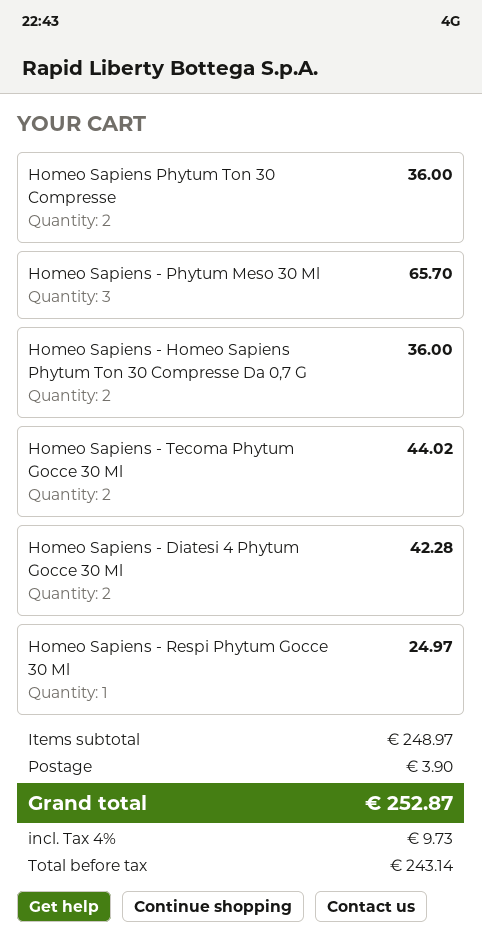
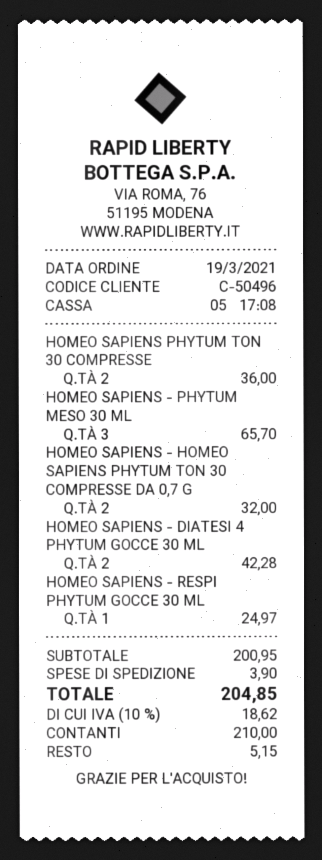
Homeo Sapiens - Homeo Sapiens Phytum Ton 30 Compresse Da 0,7 G: 2 for 36.00 -> 2 for 32.00
Homeo Sapiens - Tecoma Phytum Gocce 30 Ml: 2 for 44.02 -> none
subtotal: 248.97 -> 200.95
tax: 4% = 9.73 -> 10% = 18.62
total: 252.87 -> 204.85

